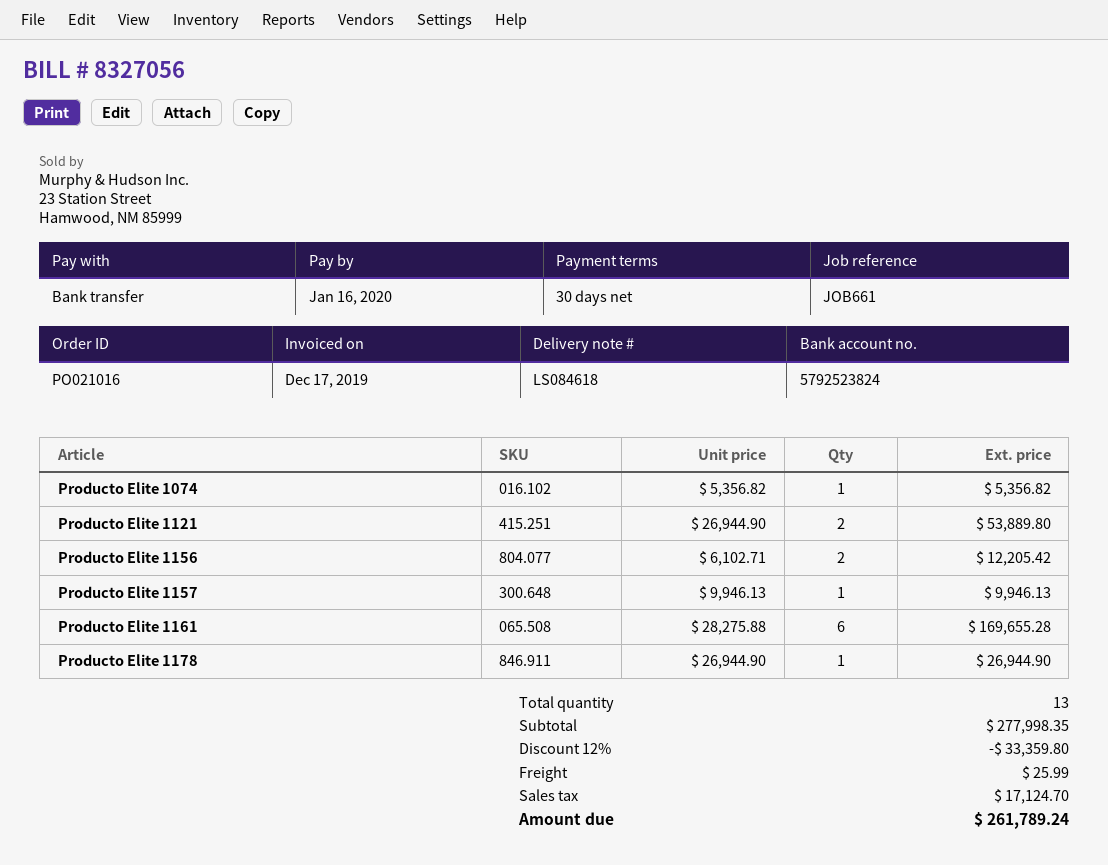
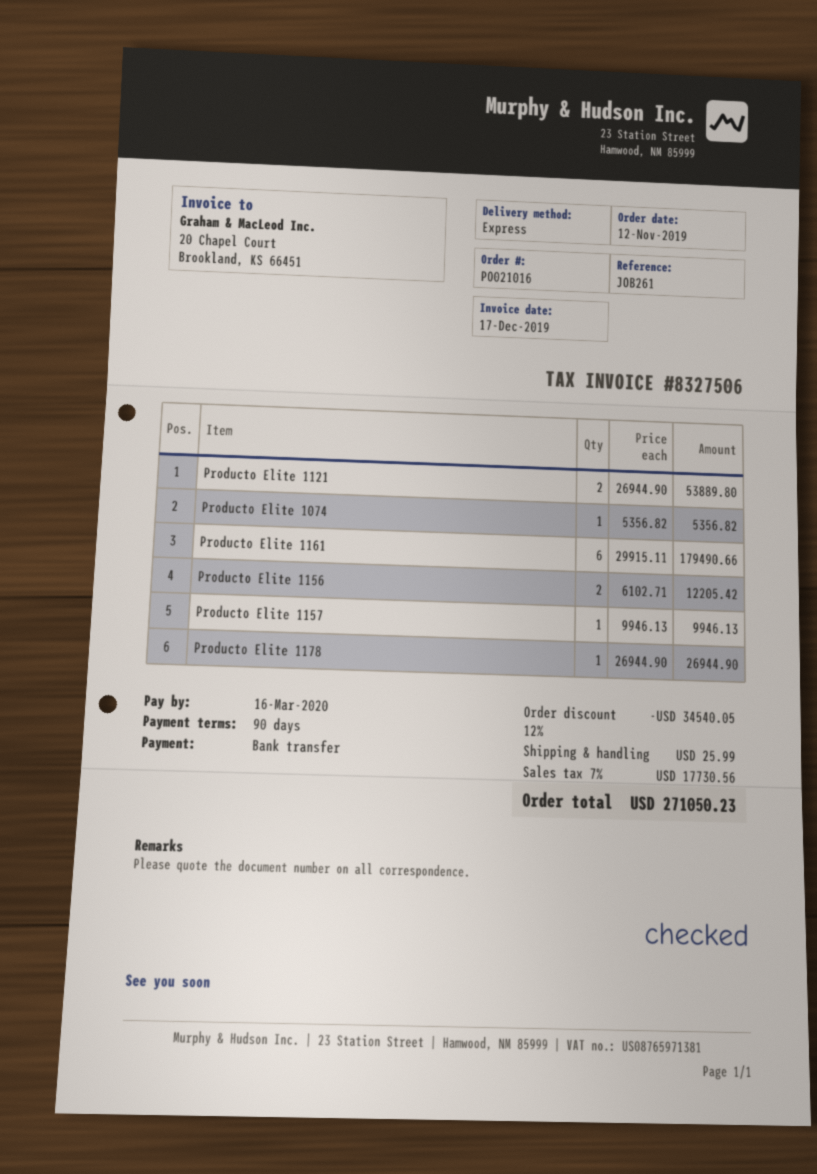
invoice number: 8327056 -> 8327506
payment terms: 30 days -> 90 days
due date: 2020-01-16 -> 2020-03-16
reference: JOB661 -> JOB261
Producto Elite 1161: 6 x 28275.88 = 169655.28 -> 6 x 29915.11 = 179490.66
discount: 12% = 33359.80 -> 12% = 34540.05
tax: 17124.70 -> 17730.56
total: 261789.24 -> 271050.23

